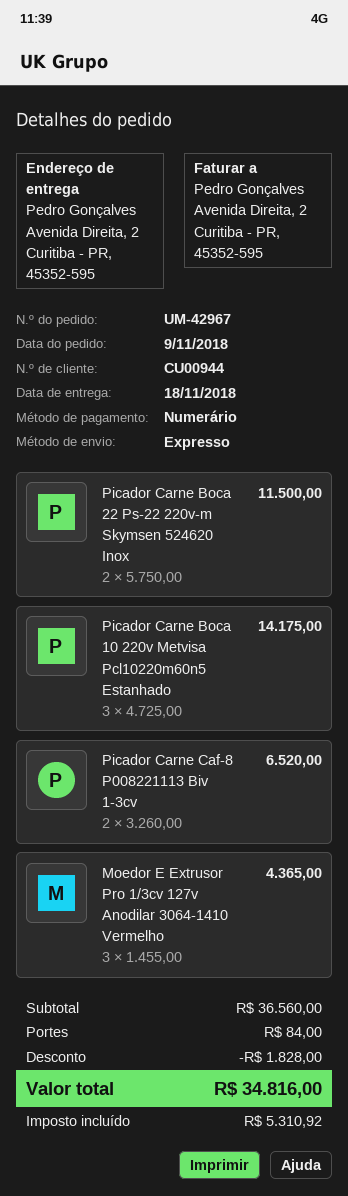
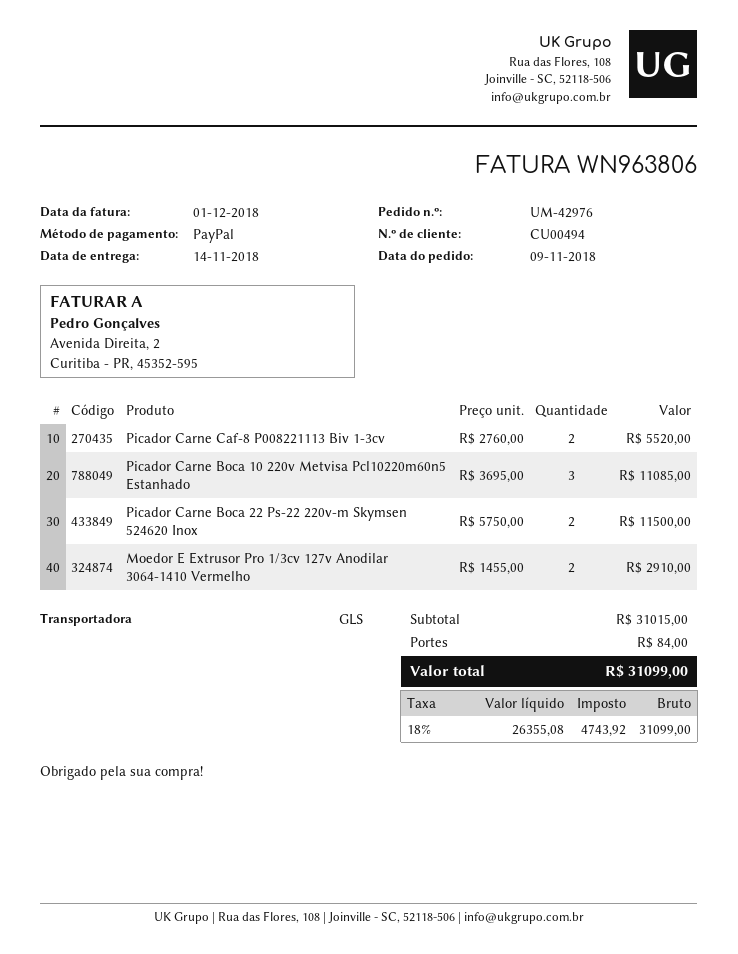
order number: UM-42967 -> UM-42976
delivery date: 2018-11-18 -> 2018-11-14
customer number: CU00944 -> CU00494
payment method: cash -> PayPal
shipping method: express -> GLS
Picador Carne Boca 10 220v Metvisa Pcl10220m60n5 Estanhado: 3 x 4725.00 = 14175.00 -> 3 x 3695.00 = 11085.00
Picador Carne Caf-8 P008221113 Biv 1-3cv: 2 x 3260.00 = 6520.00 -> 2 x 2760.00 = 5520.00
Moedor E Extrusor Pro 1/3cv 127v Anodilar 3064-1410 Vermelho: 3 x 1455.00 = 4365.00 -> 2 x 1455.00 = 2910.00
subtotal: 36560.00 -> 31015.00
discount: 1828.00 -> none
tax: 5310.92 -> 4743.92
total: 34816.00 -> 31099.00

